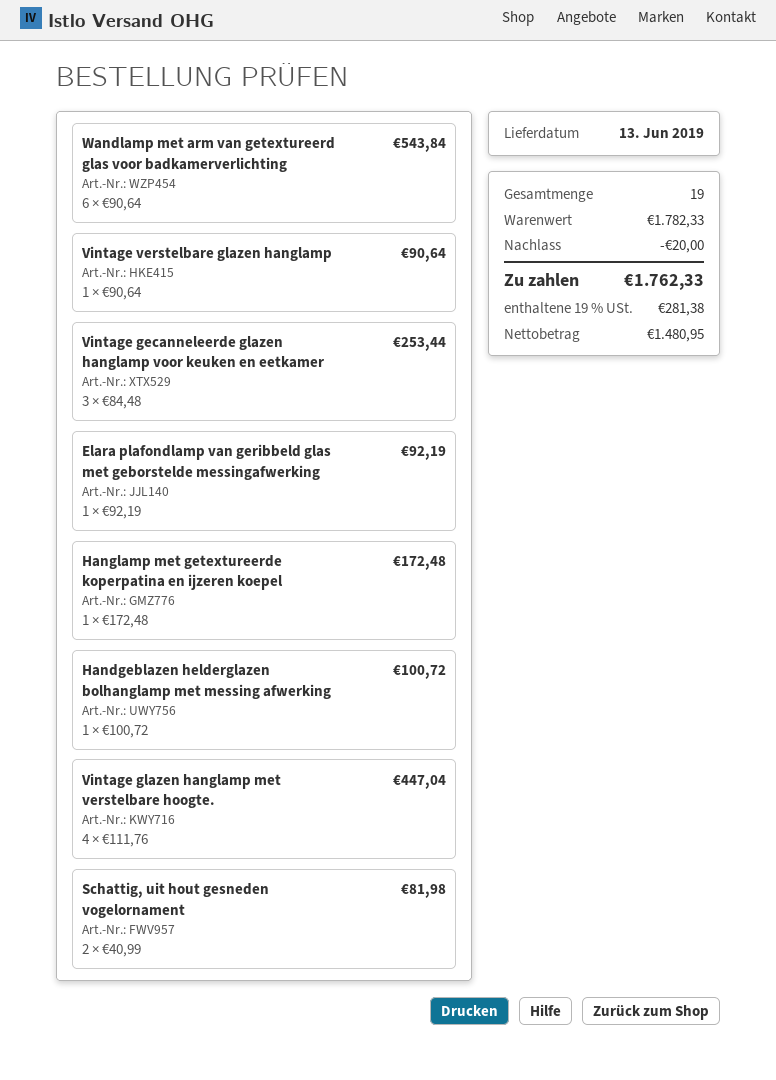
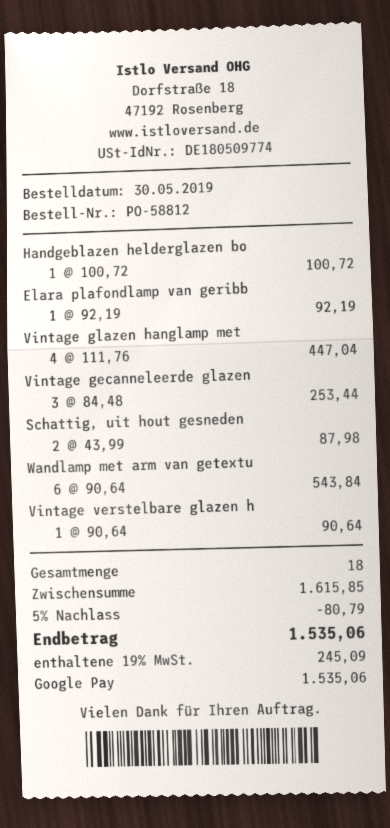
Hanglamp met getextureerde koperpatina en ijzeren koepel: 1 x 172.48 = 172.48 -> none
Schattig, uit hout gesneden vogelornament: 2 x 40.99 = 81.98 -> 2 x 43.99 = 87.98
total quantity: 19 -> 18
subtotal: 1782.33 -> 1615.85
discount: 20.00 -> 80.79
tax: 19% = 281.38 -> 19% = 245.09
total: 1762.33 -> 1535.06

